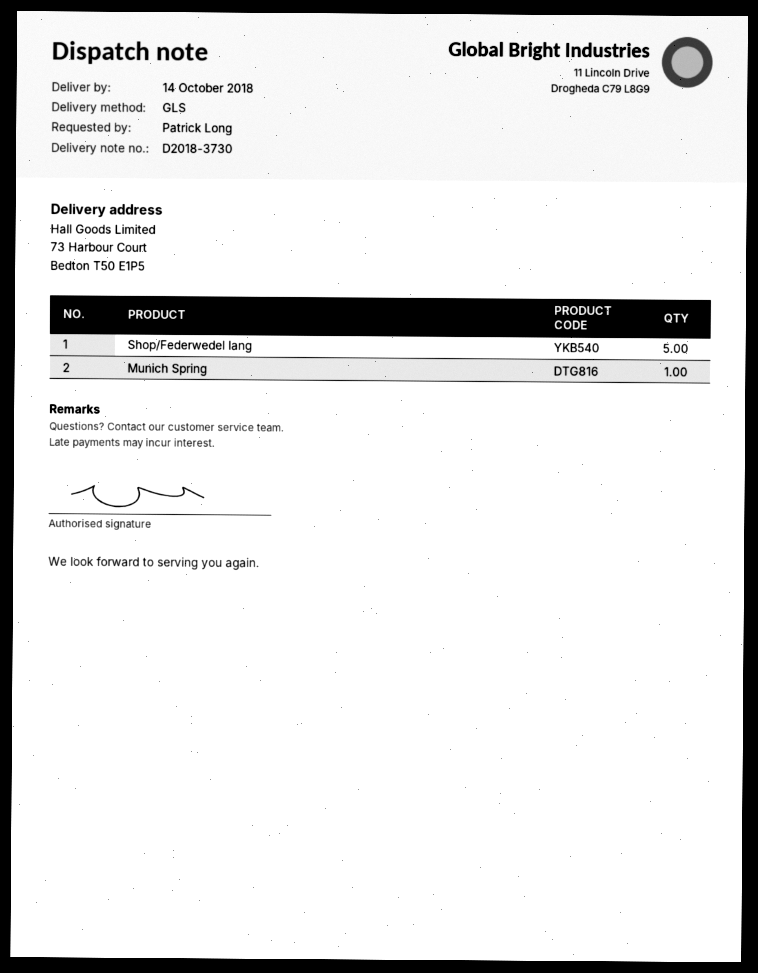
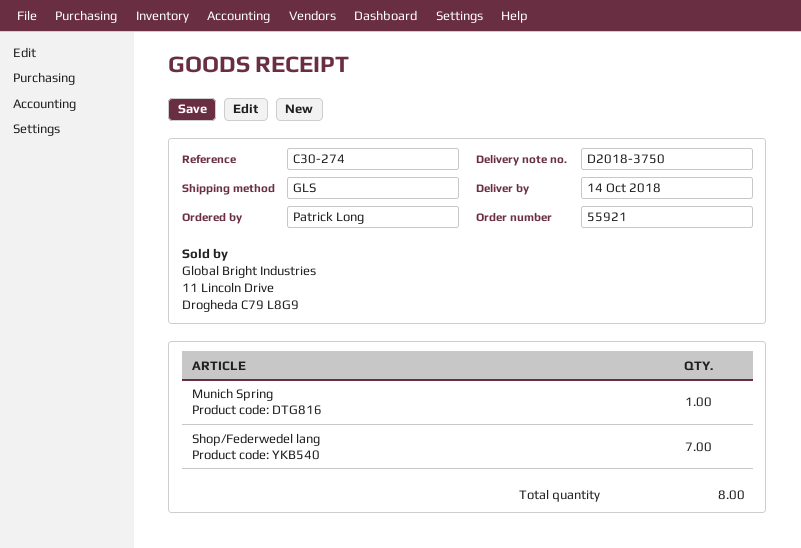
delivery note number: D2018-3730 -> D2018-3750
Shop/Federwedel lang: 5 -> 7

